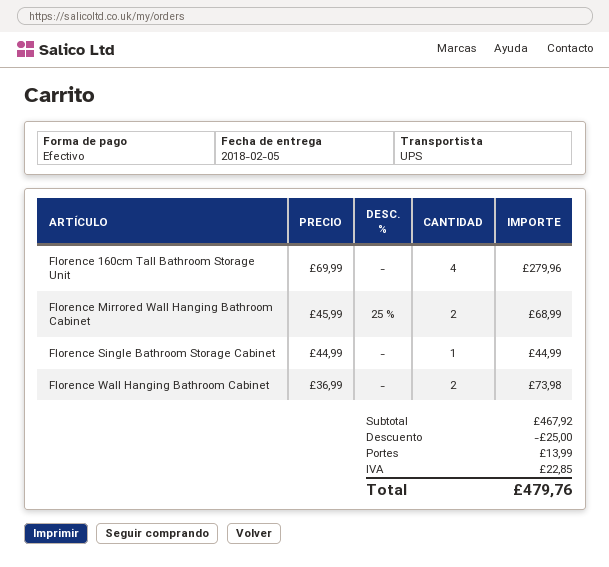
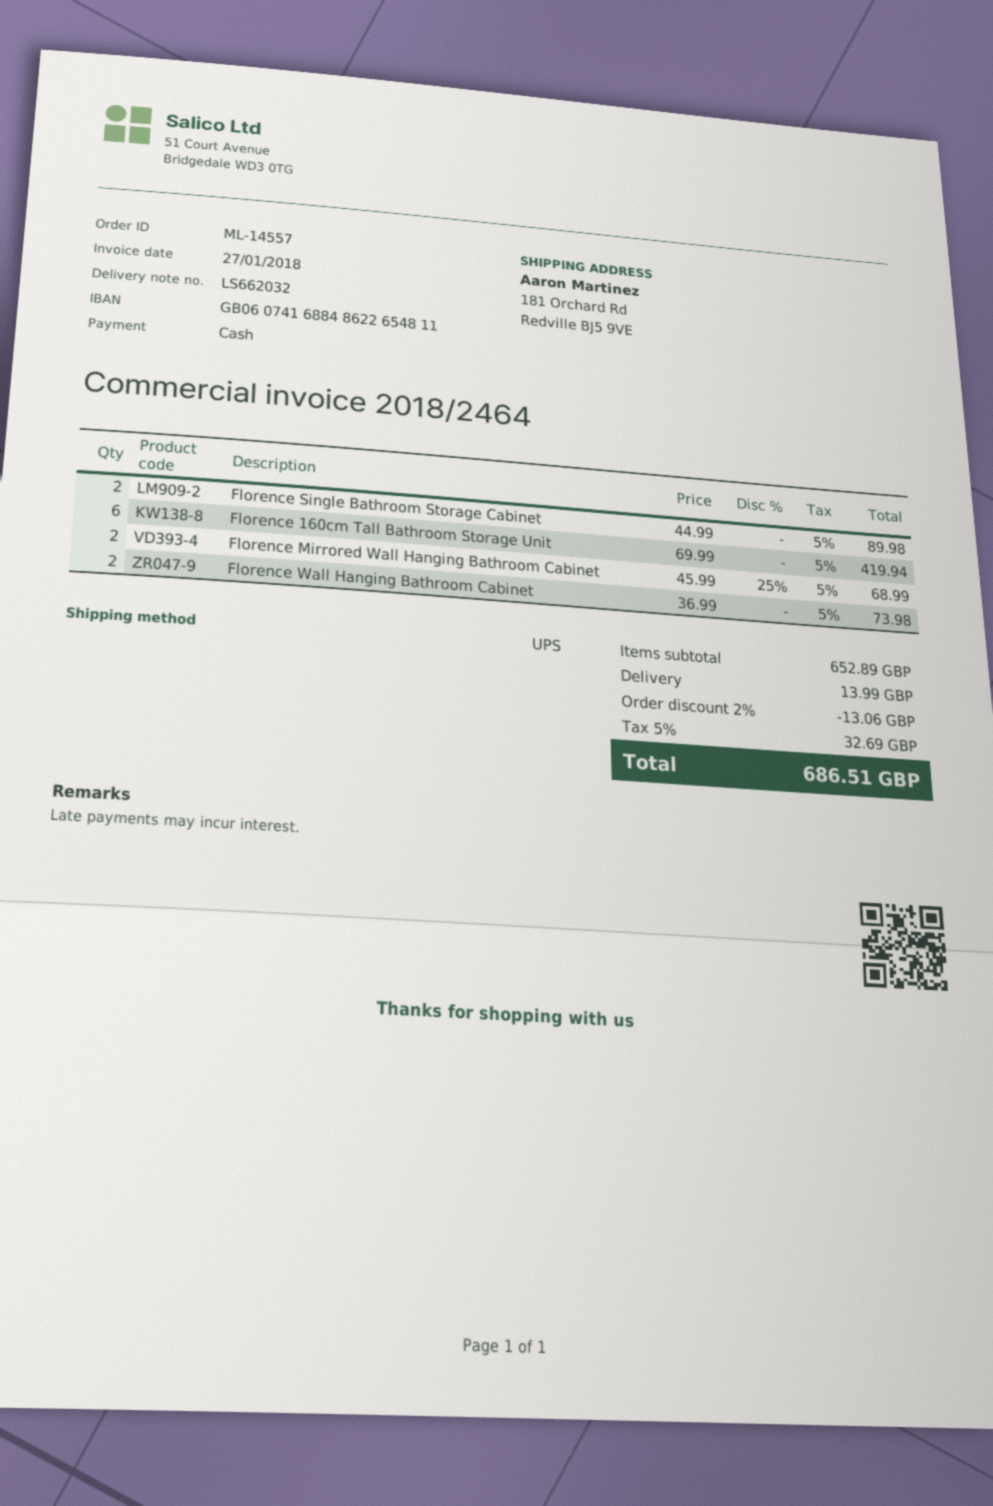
Florence 160cm Tall Bathroom Storage Unit: 4 x 69.99 = 279.96 -> 6 x 69.99 = 419.94
Florence Single Bathroom Storage Cabinet: 1 x 44.99 = 44.99 -> 2 x 44.99 = 89.98
subtotal: 467.92 -> 652.89
discount: 25.00 -> 13.06
tax: 22.85 -> 32.69
total: 479.76 -> 686.51

